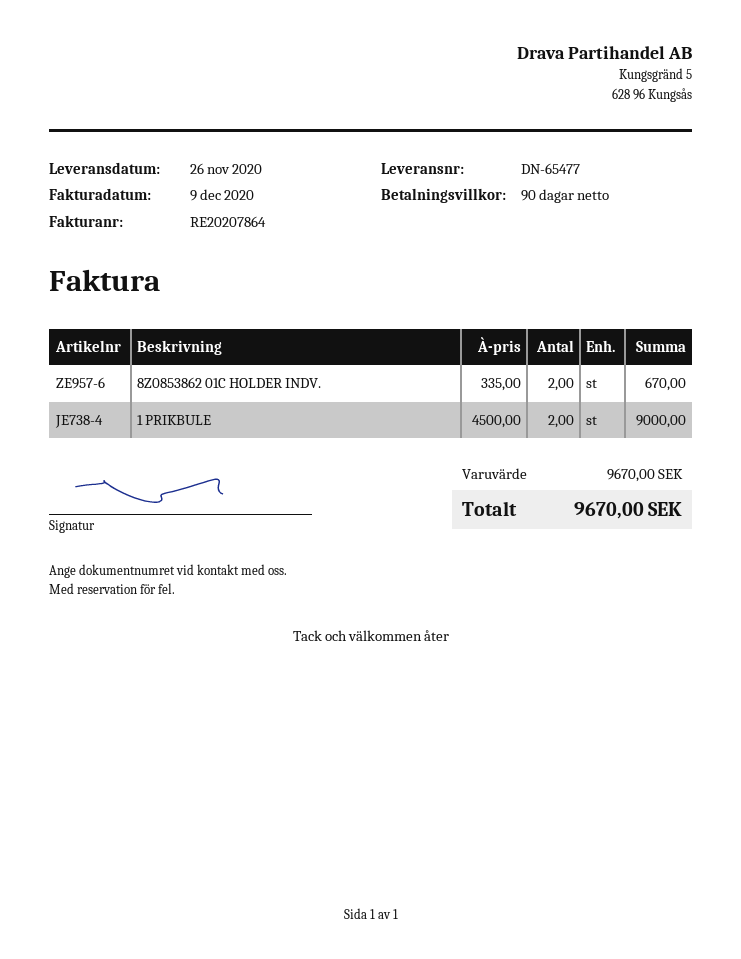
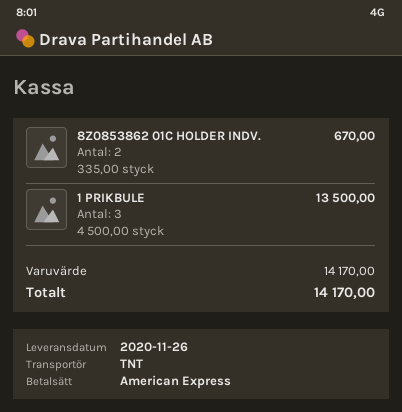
1 PRIKBULE: 2 x 4500.00 = 9000.00 -> 3 x 4500.00 = 13500.00
subtotal: 9670.00 -> 14170.00
total: 9670.00 -> 14170.00

